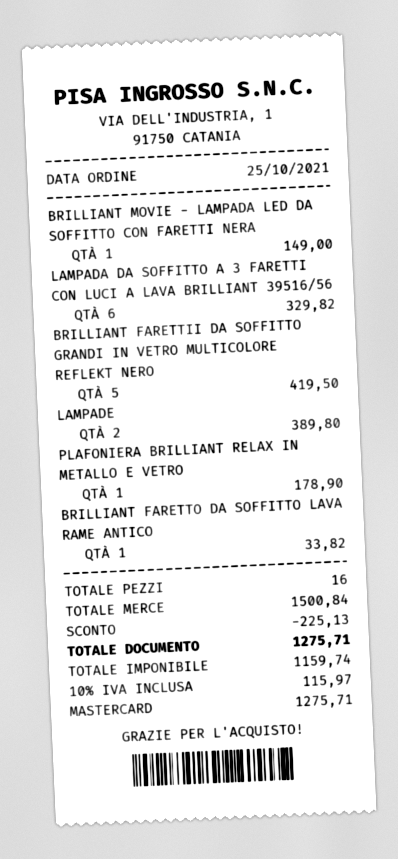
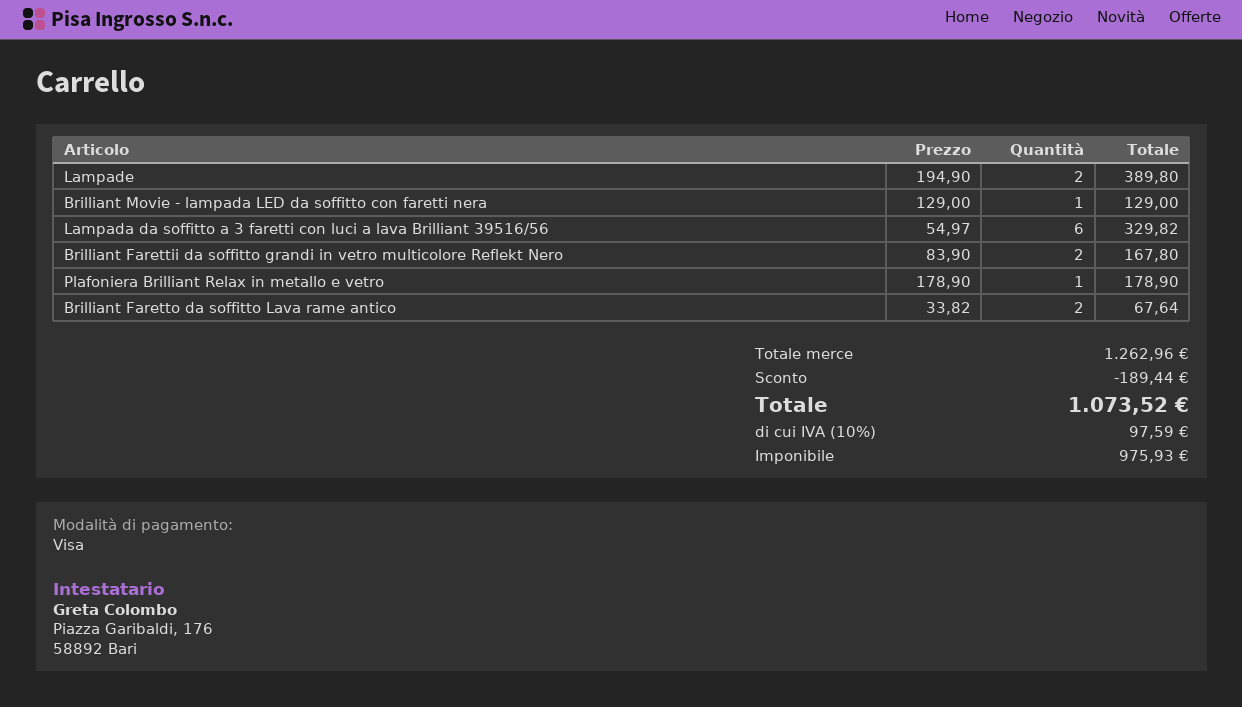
payment method: Mastercard -> Visa
BRILLIANT MOVIE - LAMPADA LED DA SOFFITTO CON FARETTI NERA: 1 for 149.00 -> 1 for 129.00
BRILLIANT FARETTII DA SOFFITTO GRANDI IN VETRO MULTICOLORE REFLEKT NERO: 5 for 419.50 -> 2 for 167.80
BRILLIANT FARETTO DA SOFFITTO LAVA RAME ANTICO: 1 for 33.82 -> 2 for 67.64
subtotal: 1500.84 -> 1262.96
discount: 225.13 -> 189.44
net: 1159.74 -> 975.93
tax: 10% = 115.97 -> 10% = 97.59
total: 1275.71 -> 1073.52

